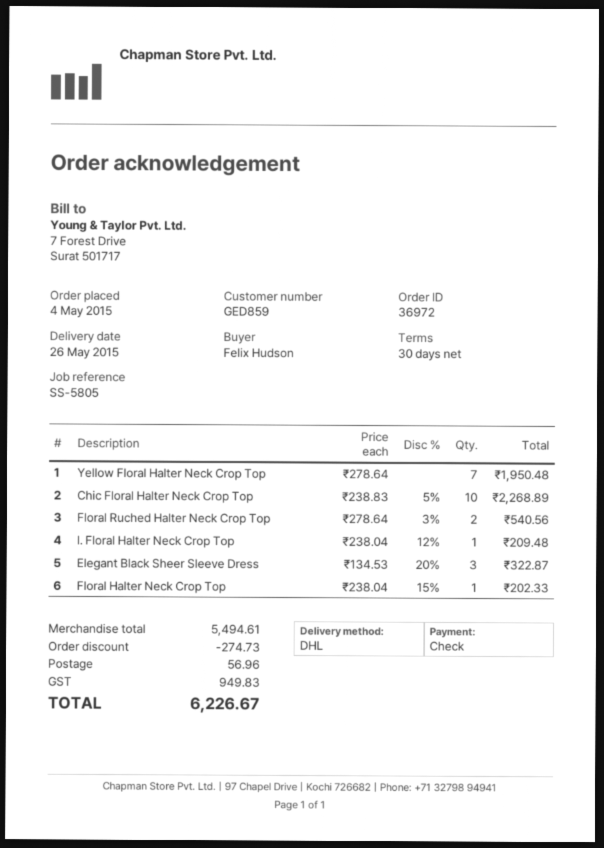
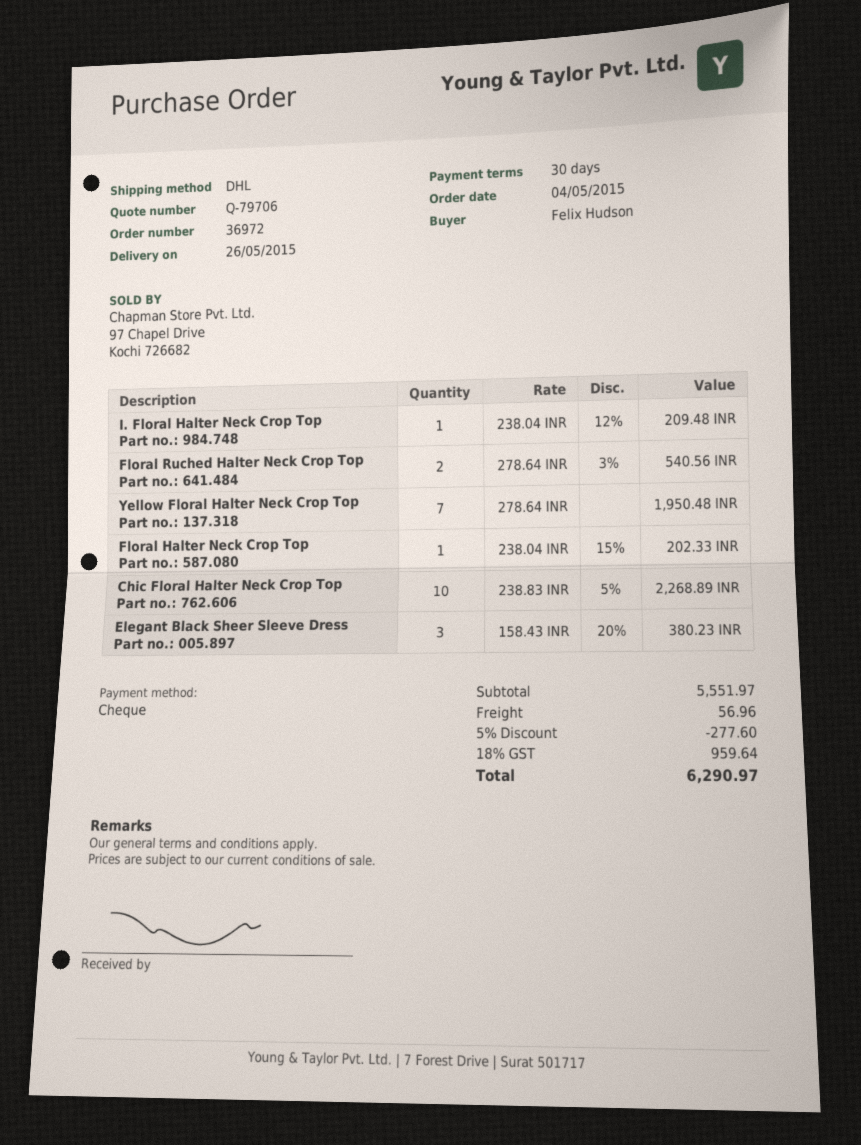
Elegant Black Sheer Sleeve Dress: 3 x 134.53 - 20% = 322.87 -> 3 x 158.43 - 20% = 380.23
subtotal: 5494.61 -> 5551.97
discount: 274.73 -> 277.60
tax: 949.83 -> 959.64
total: 6226.67 -> 6290.97

